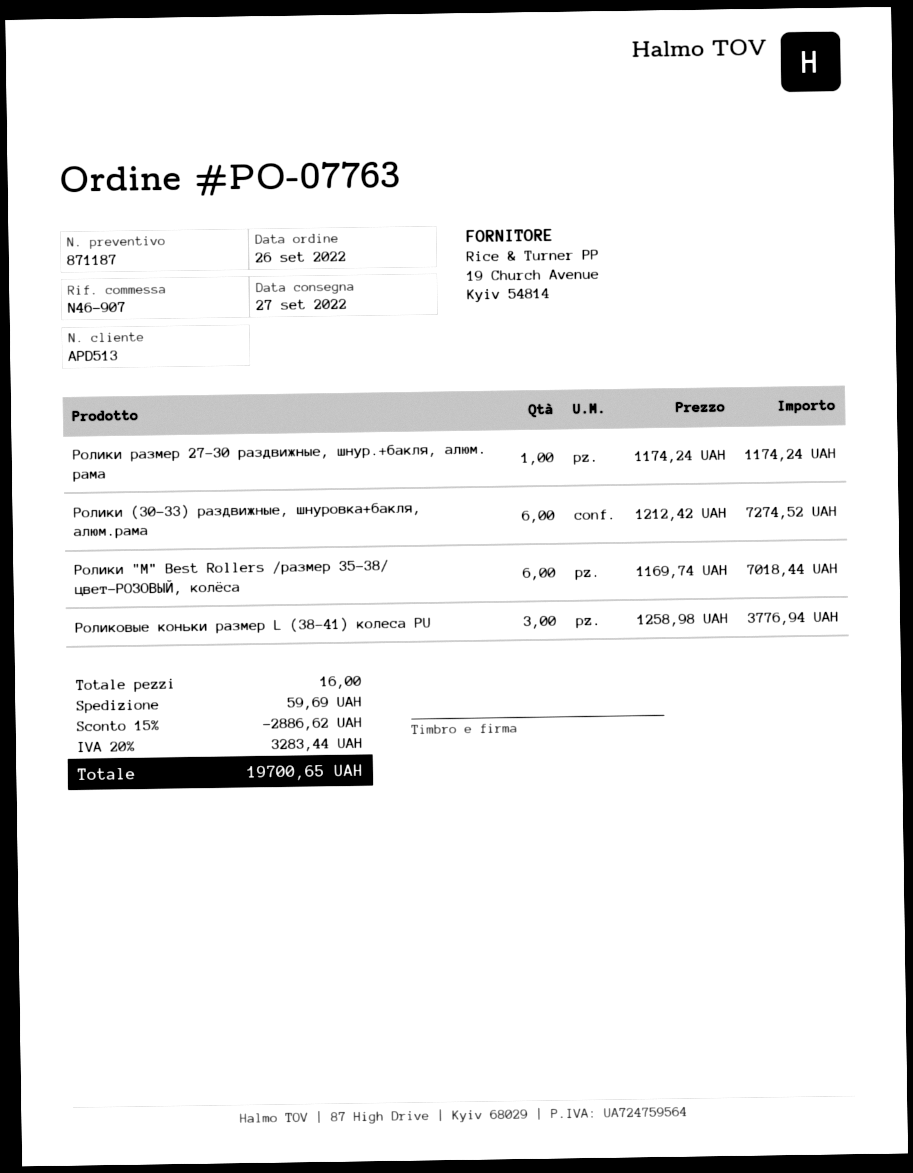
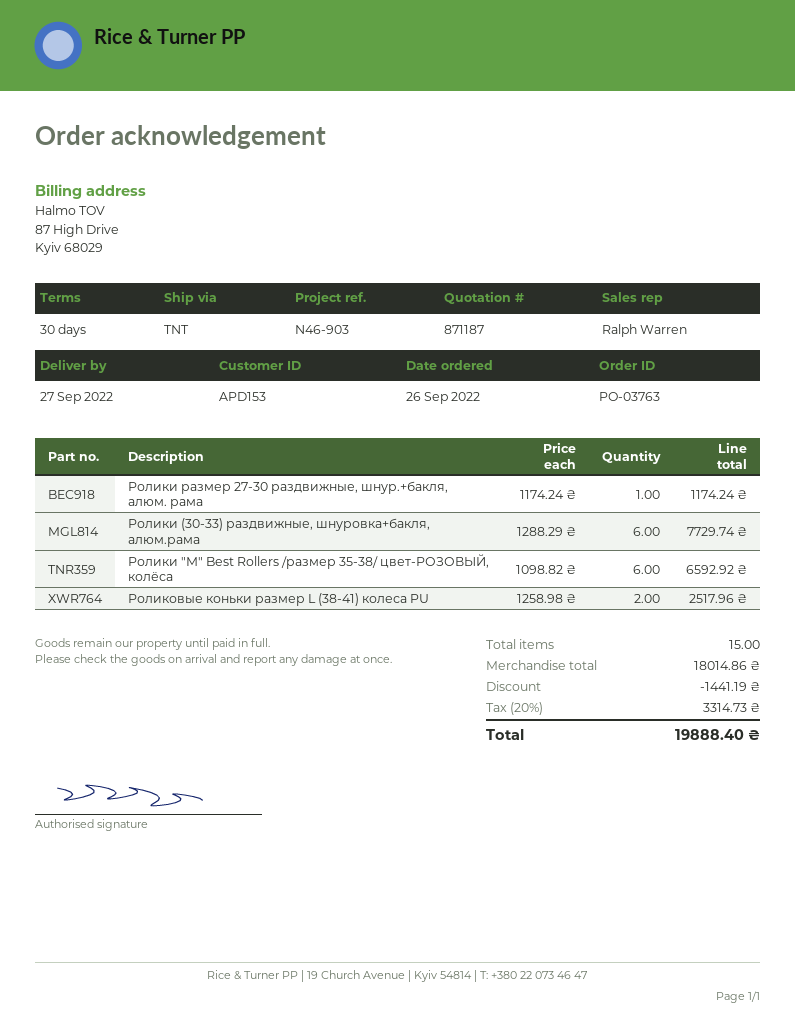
order number: PO-07763 -> PO-03763
customer number: APD513 -> APD153
reference: N46-907 -> N46-903
Ролики (30-33) раздвижные, шнуровка+бакля, алюм.рама: 6 x 1212.42 = 7274.52 -> 6 x 1288.29 = 7729.74
Ролики "М" Best Rollers /размер 35-38/ цвет-РОЗОВЫЙ, колёса: 6 x 1169.74 = 7018.44 -> 6 x 1098.82 = 6592.92
Роликовые коньки размер L (38-41) колеса PU: 3 x 1258.98 = 3776.94 -> 2 x 1258.98 = 2517.96
total quantity: 16 -> 15
discount: 2886.62 -> 1441.19
shipping: 59.69 -> none
tax: 20% = 3283.44 -> 20% = 3314.73
total: 19700.65 -> 19888.40

